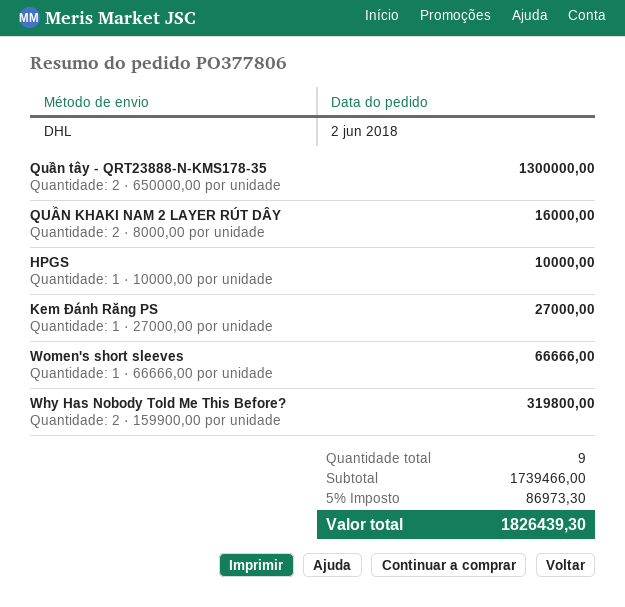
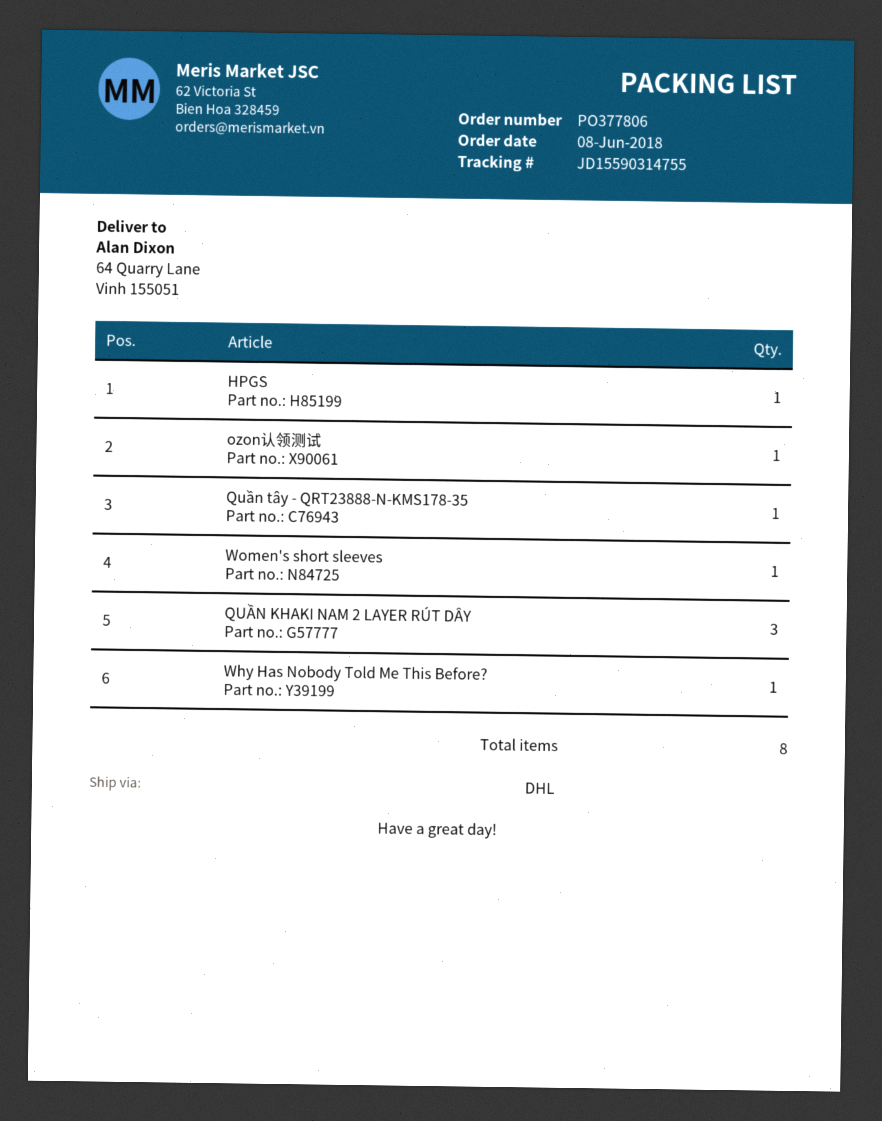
order date: 2018-06-02 -> 2018-06-08
Quần tây - QRT23888-N-KMS178-35: 2 -> 1
QUẦN KHAKI NAM 2 LAYER RÚT DÂY: 2 -> 3
Kem Đánh Răng PS: 1 -> none
Why Has Nobody Told Me This Before?: 2 -> 1
ozon认领测试: none -> 1
total quantity: 9 -> 8

